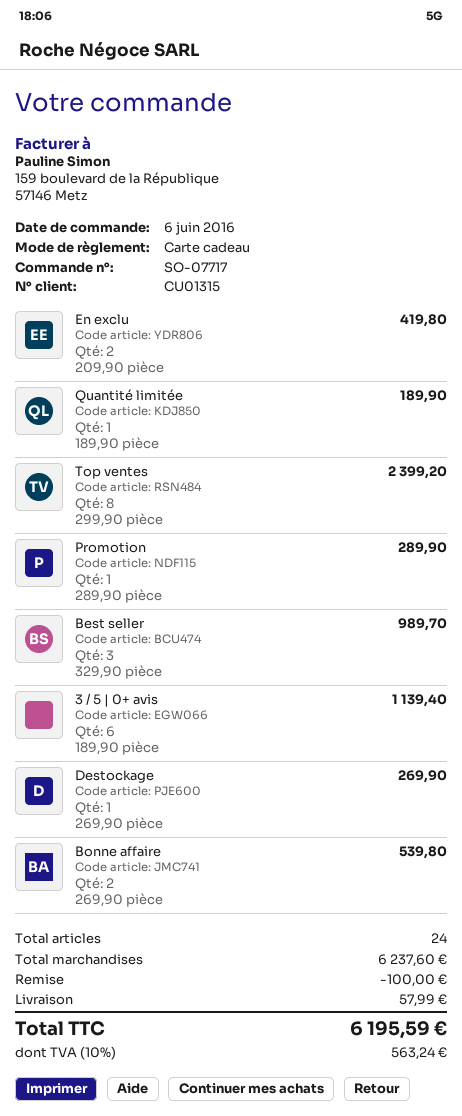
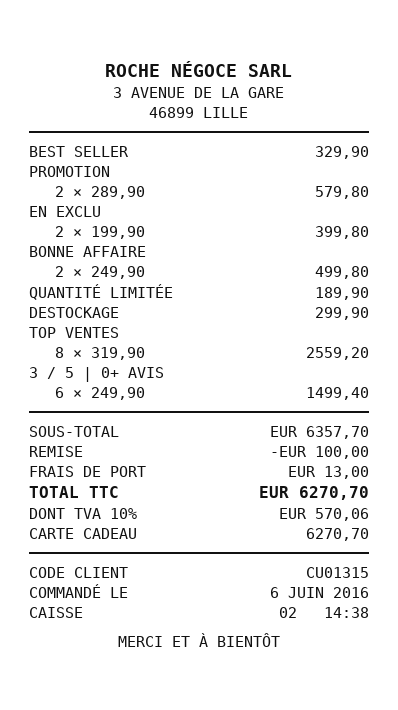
En exclu: 2 x 209.90 = 419.80 -> 2 x 199.90 = 399.80
Top ventes: 8 x 299.90 = 2399.20 -> 8 x 319.90 = 2559.20
Promotion: 1 x 289.90 = 289.90 -> 2 x 289.90 = 579.80
Best seller: 3 x 329.90 = 989.70 -> 1 x 329.90 = 329.90
3 / 5 | 0+ avis: 6 x 189.90 = 1139.40 -> 6 x 249.90 = 1499.40
Destockage: 1 x 269.90 = 269.90 -> 1 x 299.90 = 299.90
Bonne affaire: 2 x 269.90 = 539.80 -> 2 x 249.90 = 499.80
subtotal: 6237.60 -> 6357.70
shipping: 57.99 -> 13.00
tax: 10% = 563.24 -> 10% = 570.06
total: 6195.59 -> 6270.70

